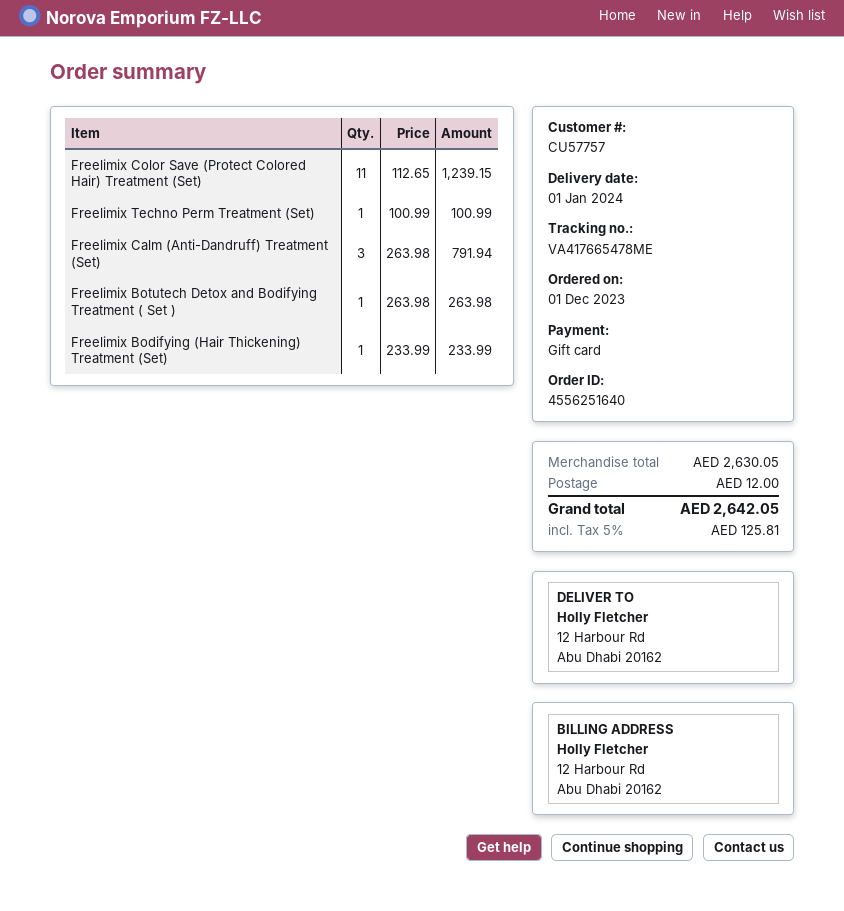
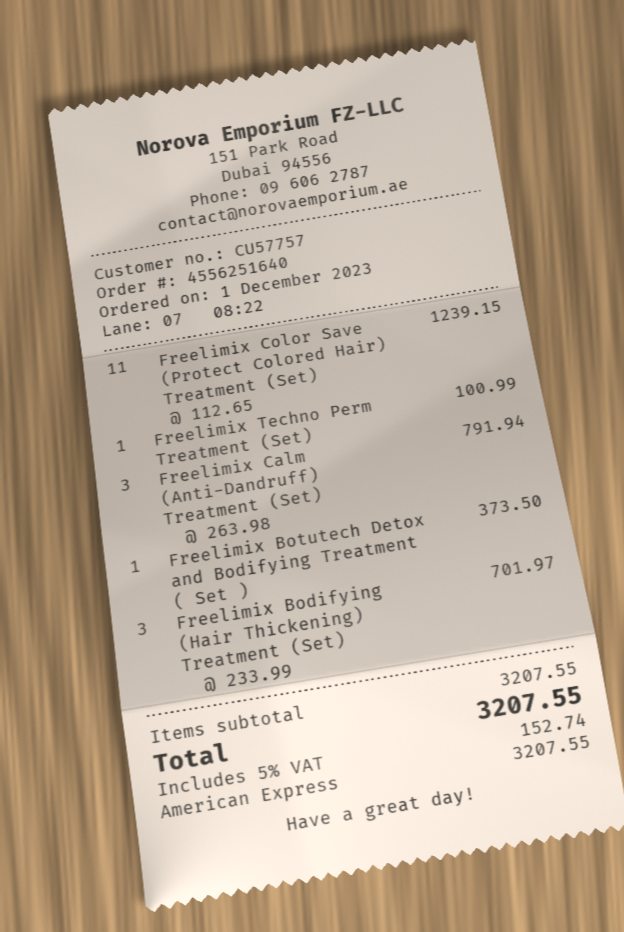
payment method: gift card -> American Express
Freelimix Botutech Detox and Bodifying Treatment ( Set ): 1 x 263.98 = 263.98 -> 1 x 373.50 = 373.50
Freelimix Bodifying (Hair Thickening) Treatment (Set): 1 x 233.99 = 233.99 -> 3 x 233.99 = 701.97
subtotal: 2630.05 -> 3207.55
shipping: 12.00 -> none
tax: 5% = 125.81 -> 5% = 152.74
total: 2642.05 -> 3207.55

